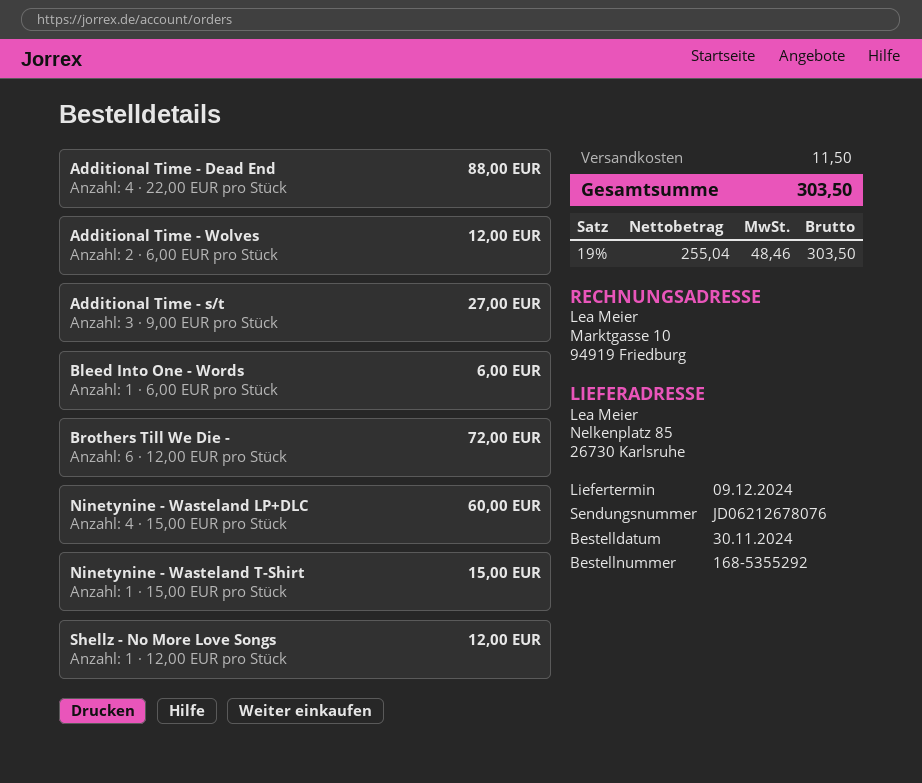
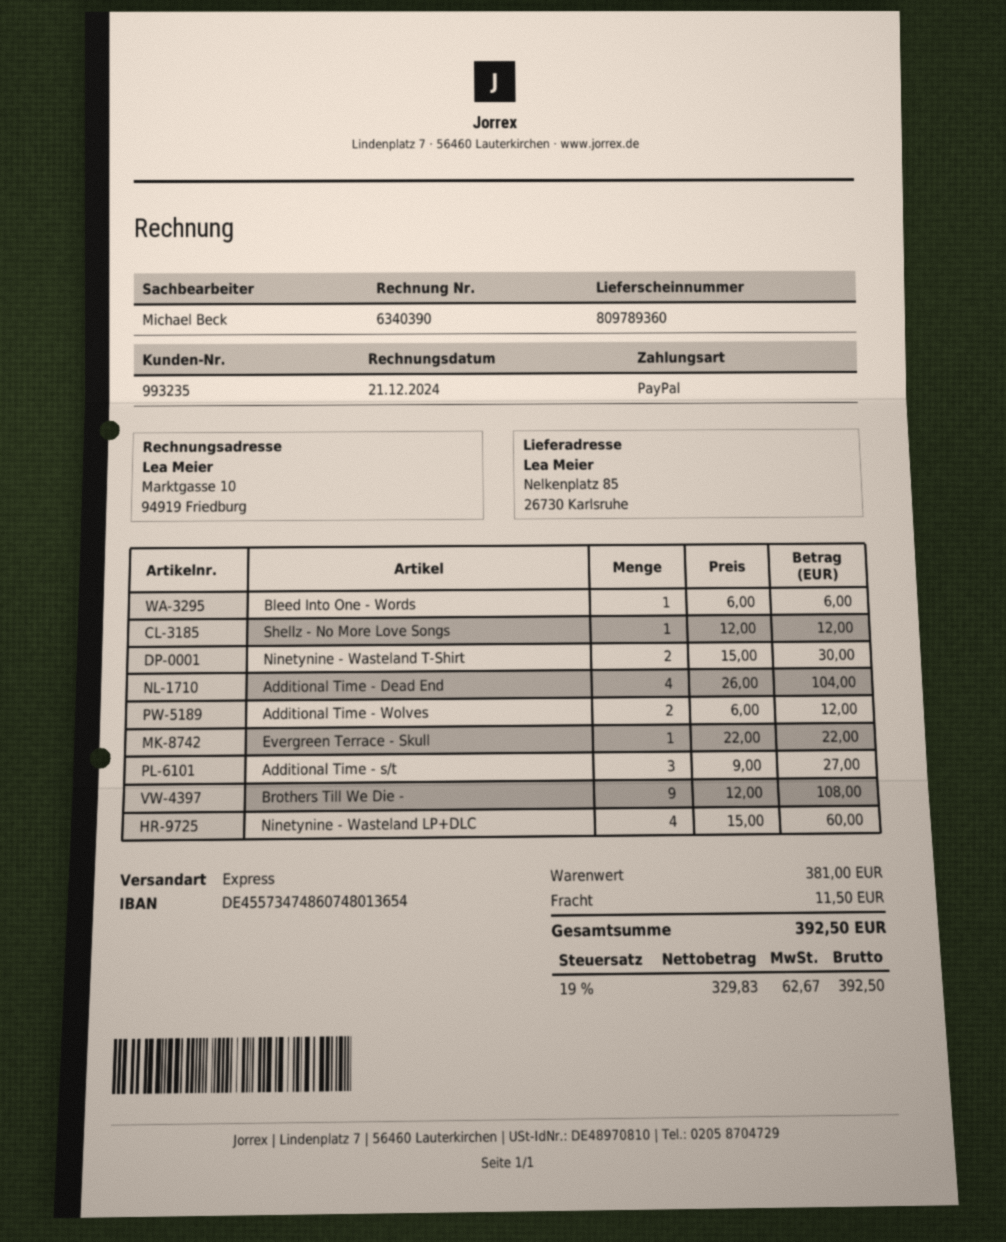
Additional Time - Dead End: 4 x 22.00 = 88.00 -> 4 x 26.00 = 104.00
Brothers Till We Die -: 6 x 12.00 = 72.00 -> 9 x 12.00 = 108.00
Ninetynine - Wasteland T-Shirt: 1 x 15.00 = 15.00 -> 2 x 15.00 = 30.00
Evergreen Terrace - Skull: none -> 1 x 22.00 = 22.00
net: 255.04 -> 329.83
tax: 19% = 48.46 -> 19% = 62.67
total: 303.50 -> 392.50

